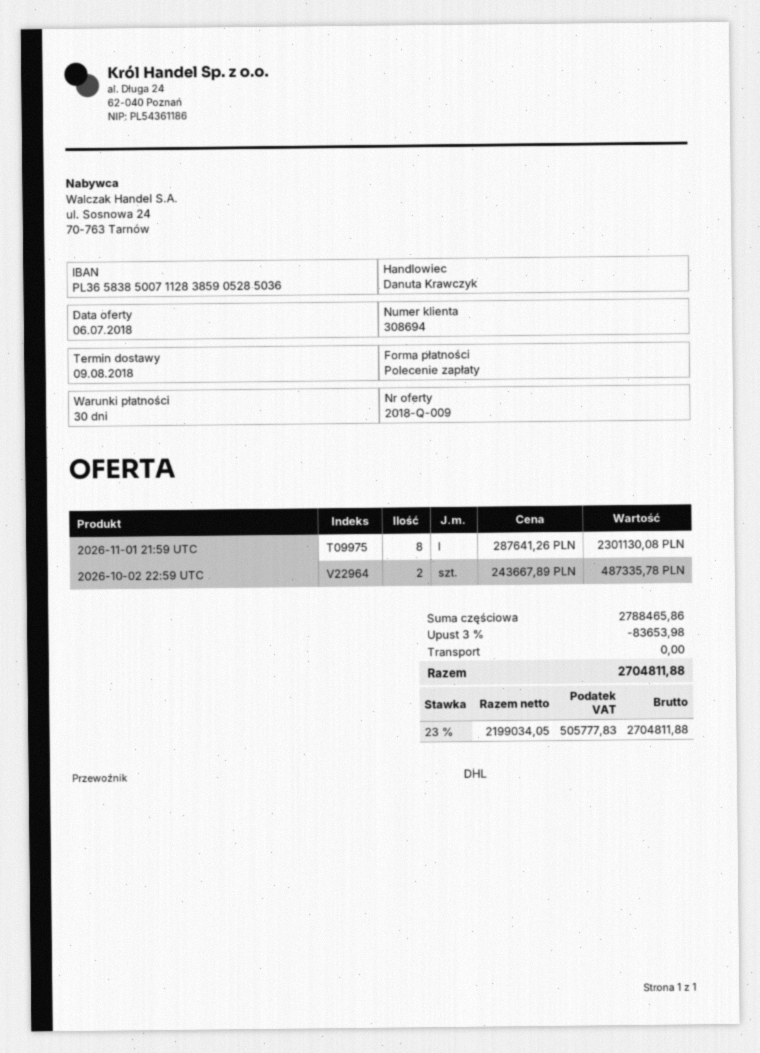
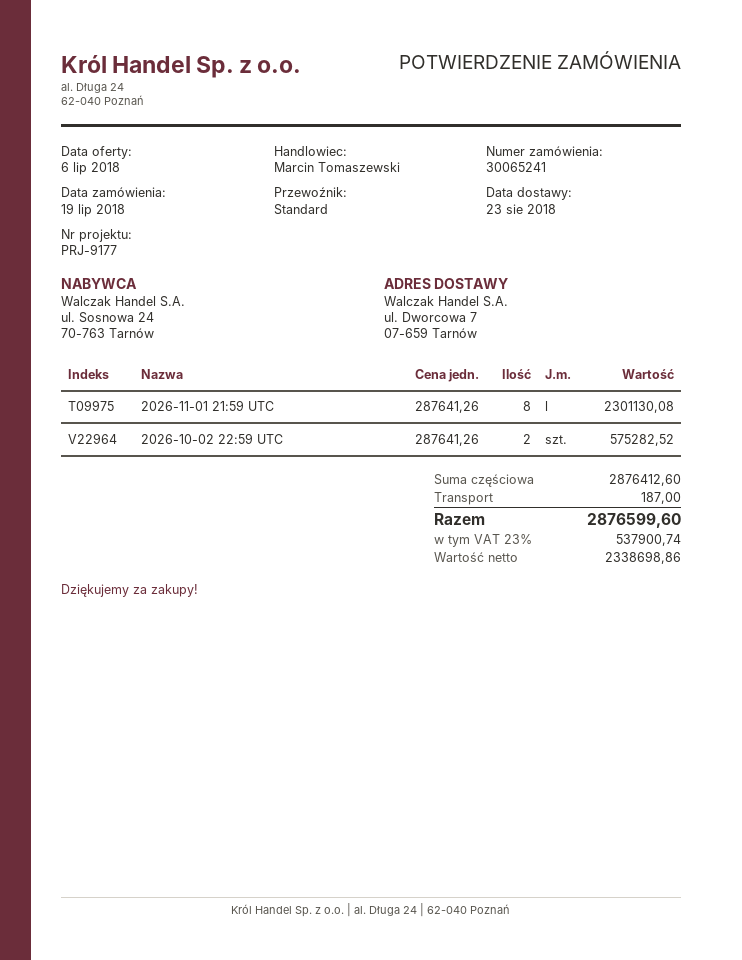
delivery date: 2018-08-09 -> 2018-08-23
sales rep: Danuta Krawczyk -> Marcin Tomaszewski
shipping method: DHL -> standard
2026-10-02 22:59 UTC: 2 x 243667.89 = 487335.78 -> 2 x 287641.26 = 575282.52
subtotal: 2788465.86 -> 2876412.60
discount: 3% = 83653.98 -> none
shipping: 0.00 -> 187.00
net: 2199034.05 -> 2338698.86
tax: 23% = 505777.83 -> 23% = 537900.74
total: 2704811.88 -> 2876599.60

